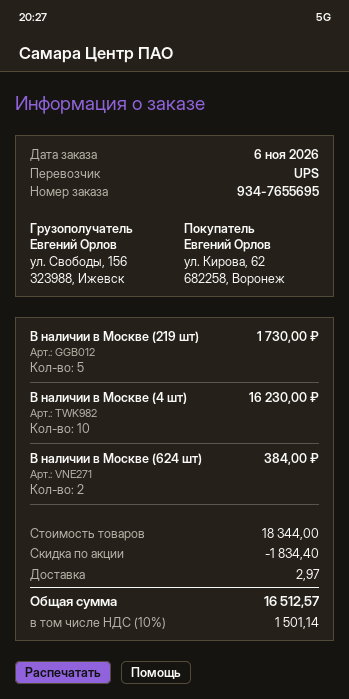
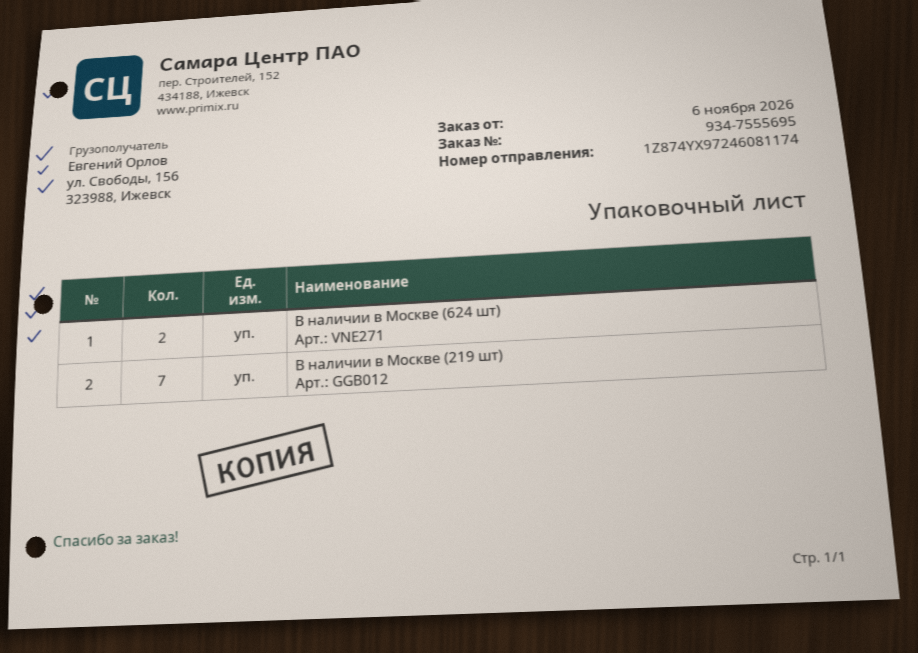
order number: 934-7655695 -> 934-7555695
В наличии в Москве (219 шт): 5 -> 7
В наличии в Москве (4 шт): 10 -> none

